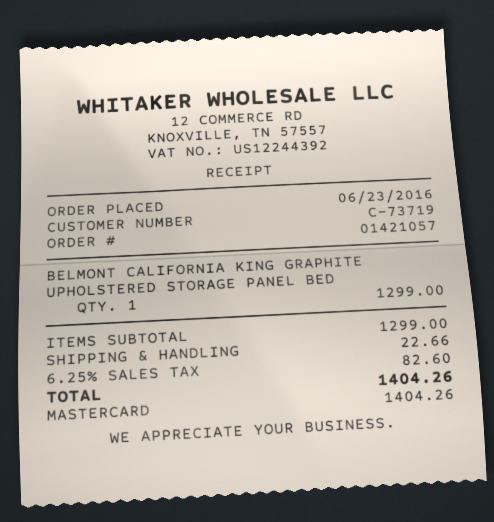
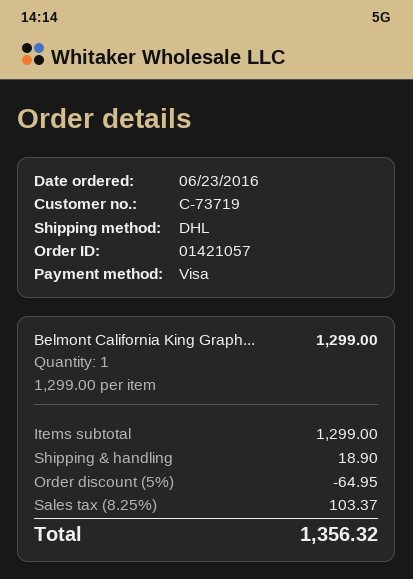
payment method: Mastercard -> Visa
discount: none -> 5% = 64.95
shipping: 22.66 -> 18.90
tax: 6.25% = 82.60 -> 8.25% = 103.37
total: 1404.26 -> 1356.32

